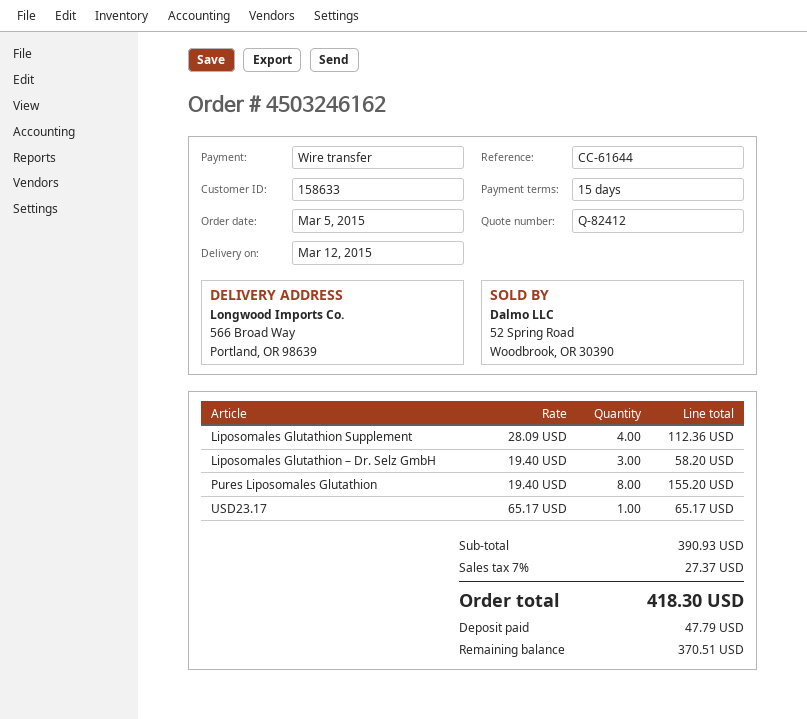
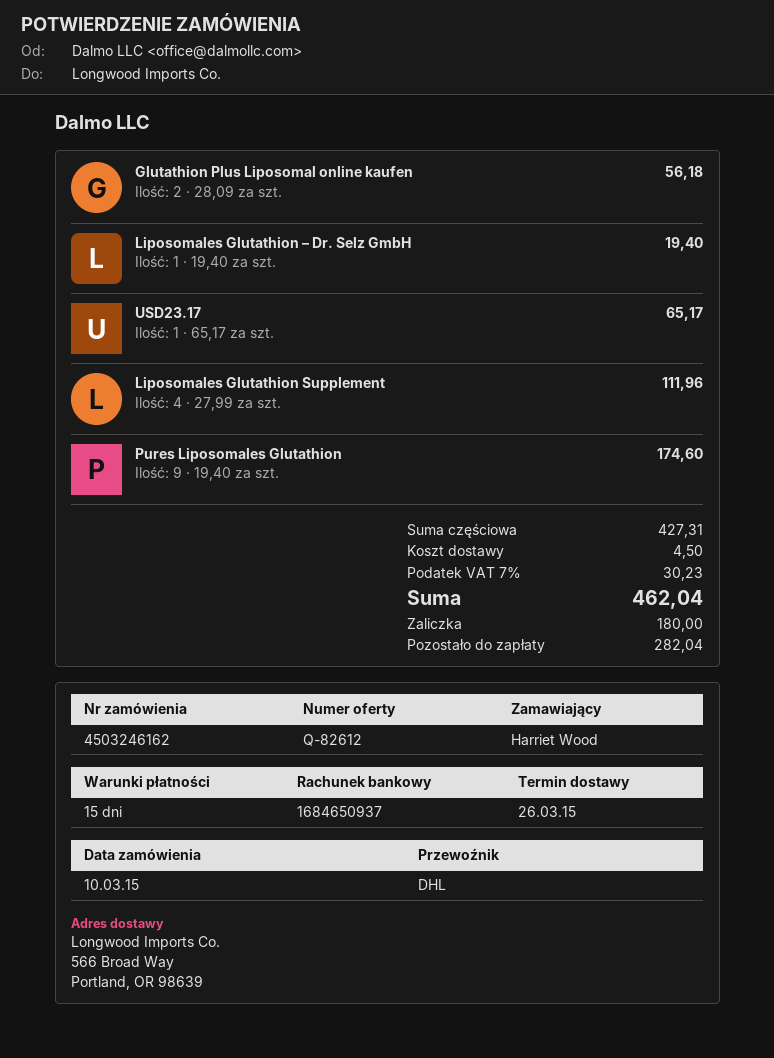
quote number: Q-82412 -> Q-82612
order date: 2015-03-05 -> 2015-03-10
delivery date: 2015-03-12 -> 2015-03-26
Liposomales Glutathion Supplement: 4 x 28.09 = 112.36 -> 4 x 27.99 = 111.96
Liposomales Glutathion – Dr. Selz GmbH: 3 x 19.40 = 58.20 -> 1 x 19.40 = 19.40
Pures Liposomales Glutathion: 8 x 19.40 = 155.20 -> 9 x 19.40 = 174.60
Glutathion Plus Liposomal online kaufen: none -> 2 x 28.09 = 56.18
subtotal: 390.93 -> 427.31
shipping: none -> 4.50
tax: 7% = 27.37 -> 7% = 30.23
total: 418.30 -> 462.04
deposit: 47.79 -> 180.00
balance: 370.51 -> 282.04

